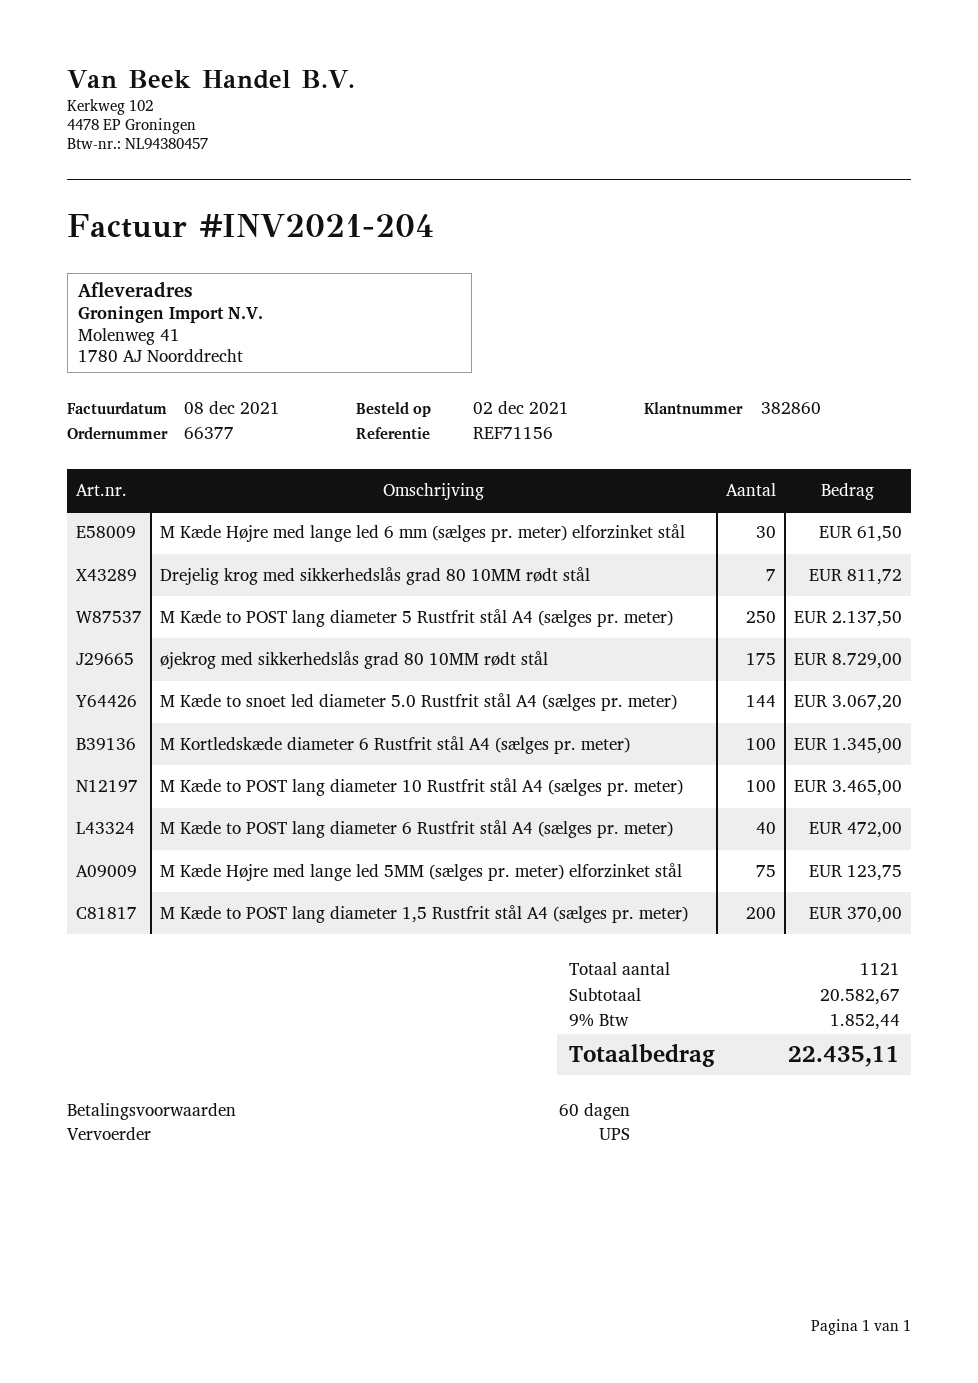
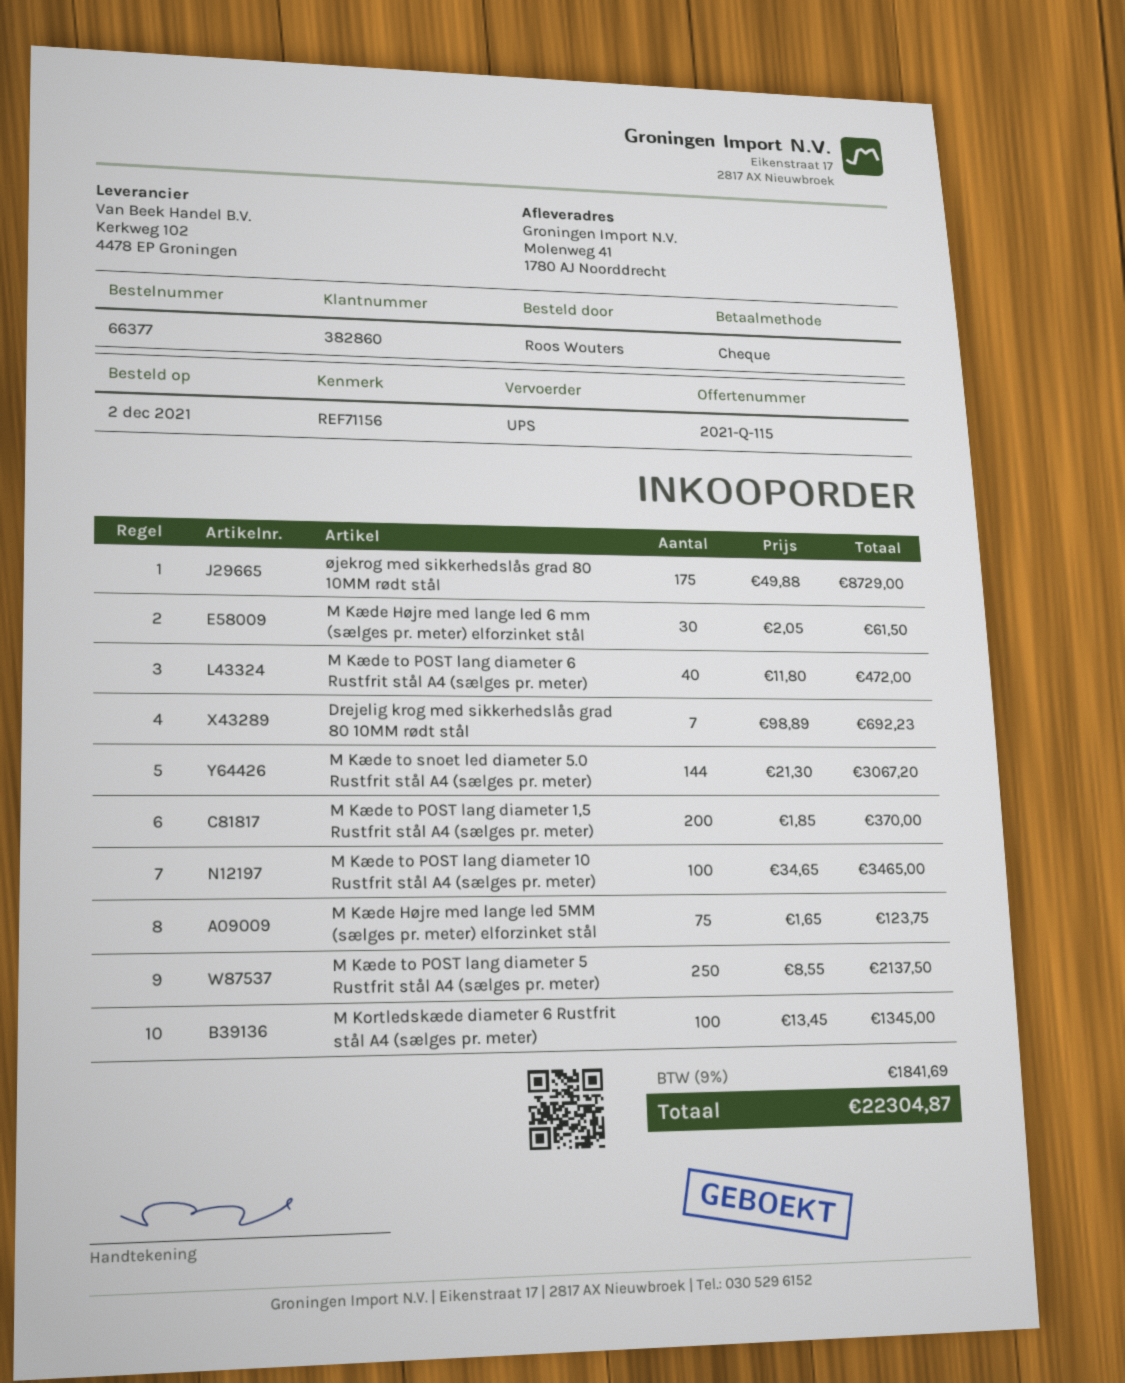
Drejelig krog med sikkerhedslås grad 80 10MM rødt stål: 7 for 811.72 -> 7 for 692.23
tax: 9% = 1852.44 -> 9% = 1841.69
total: 22435.11 -> 22304.87

